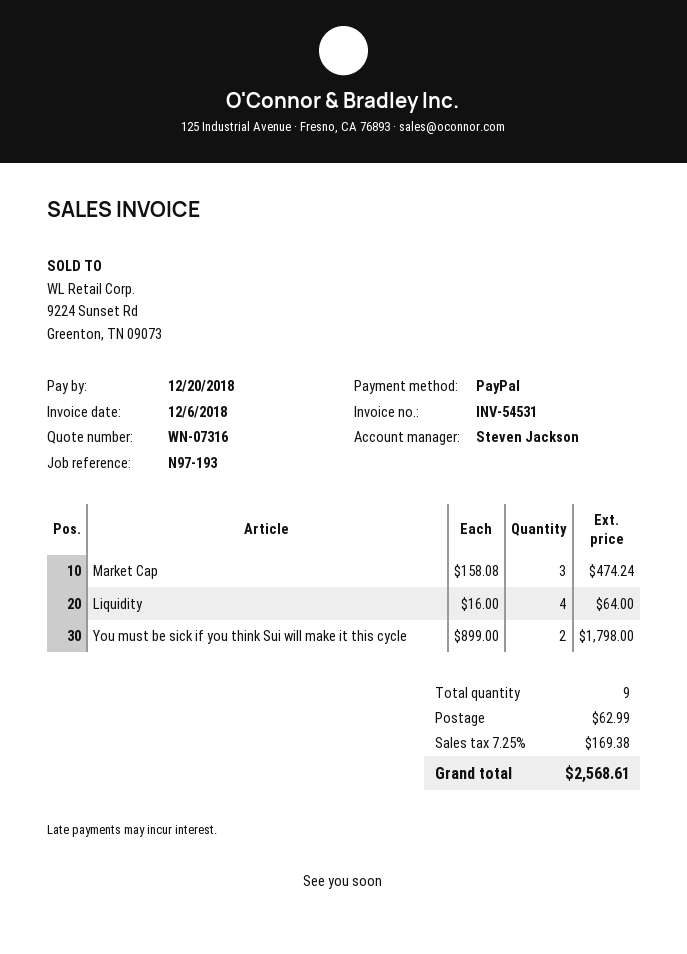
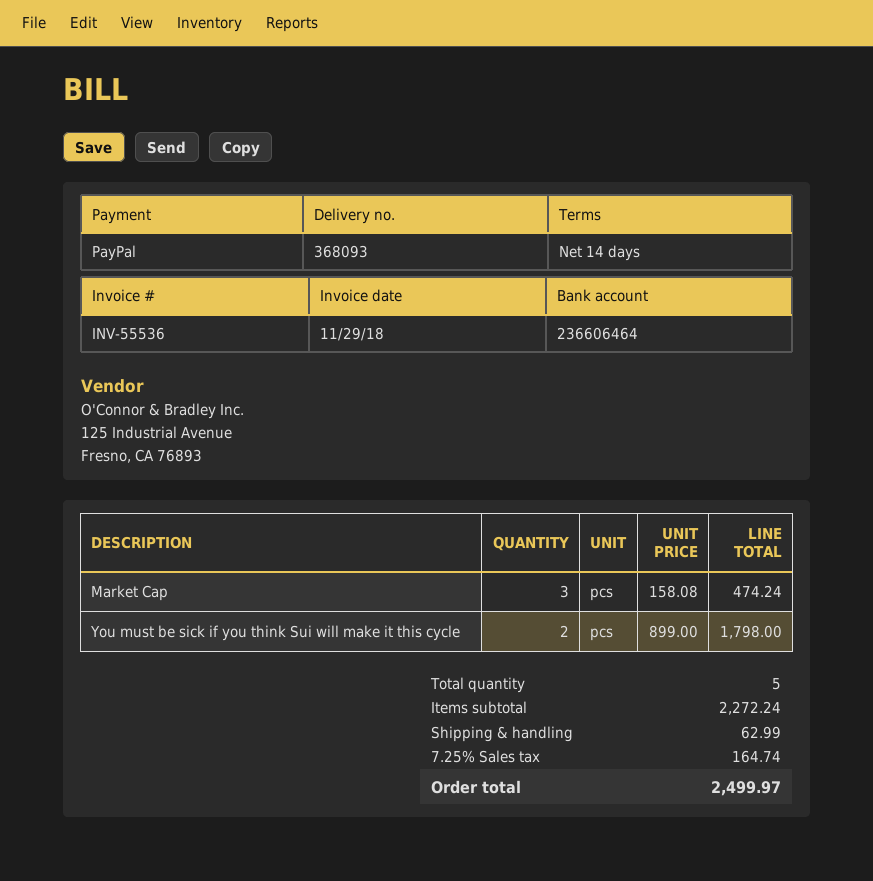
invoice number: INV-54531 -> INV-55536
invoice date: 2018-12-06 -> 2018-11-29
Liquidity: 4 x 16.00 = 64.00 -> none
total quantity: 9 -> 5
tax: 7.25% = 169.38 -> 7.25% = 164.74
total: 2568.61 -> 2499.97

